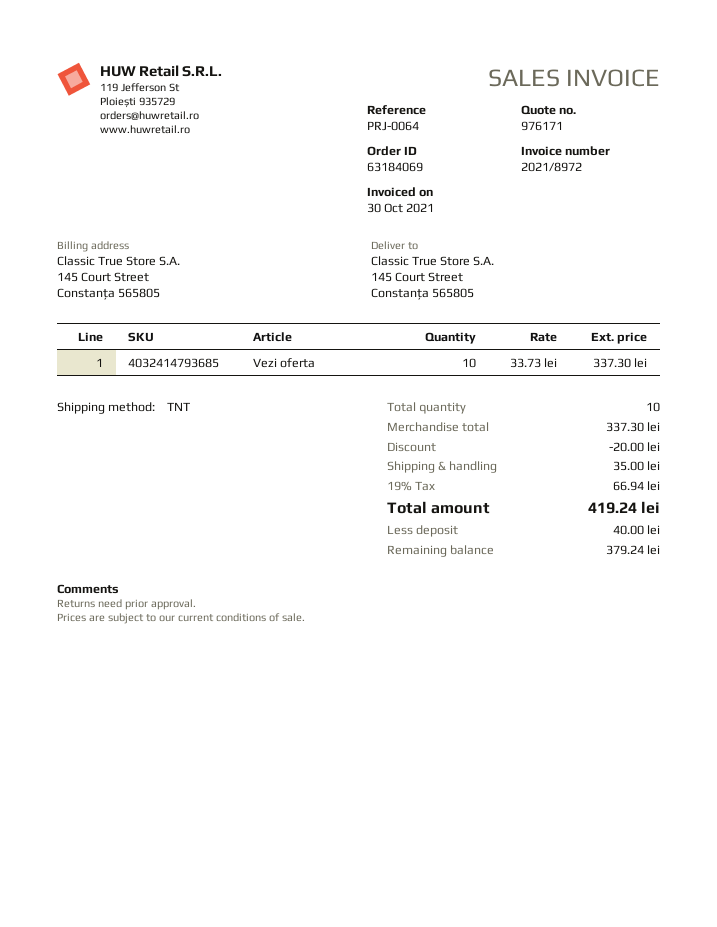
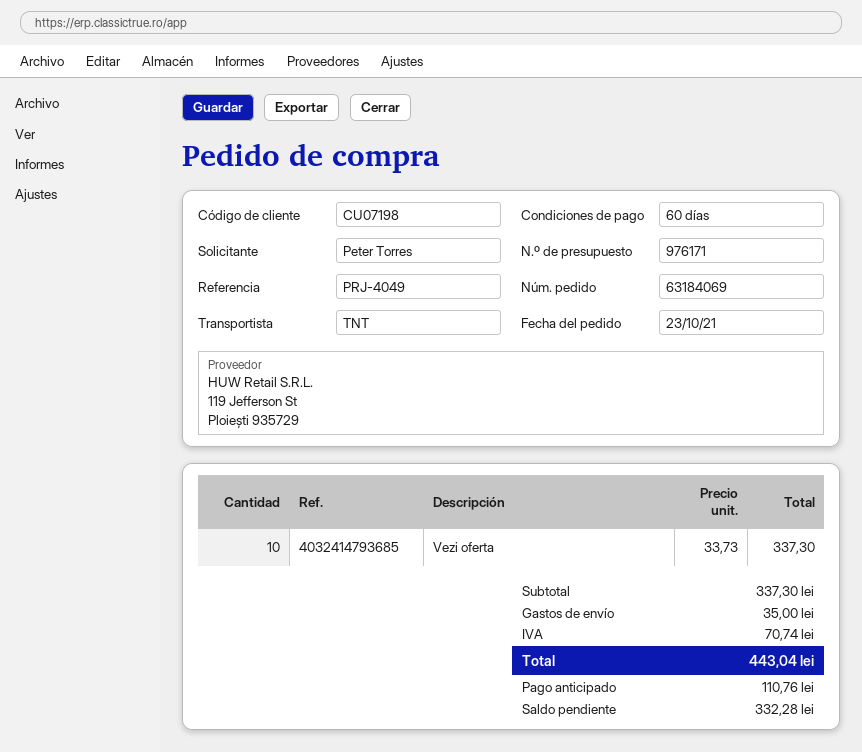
reference: PRJ-0064 -> PRJ-4049
discount: 20.00 -> none
tax: 66.94 -> 70.74
total: 419.24 -> 443.04
deposit: 40.00 -> 110.76
balance: 379.24 -> 332.28

